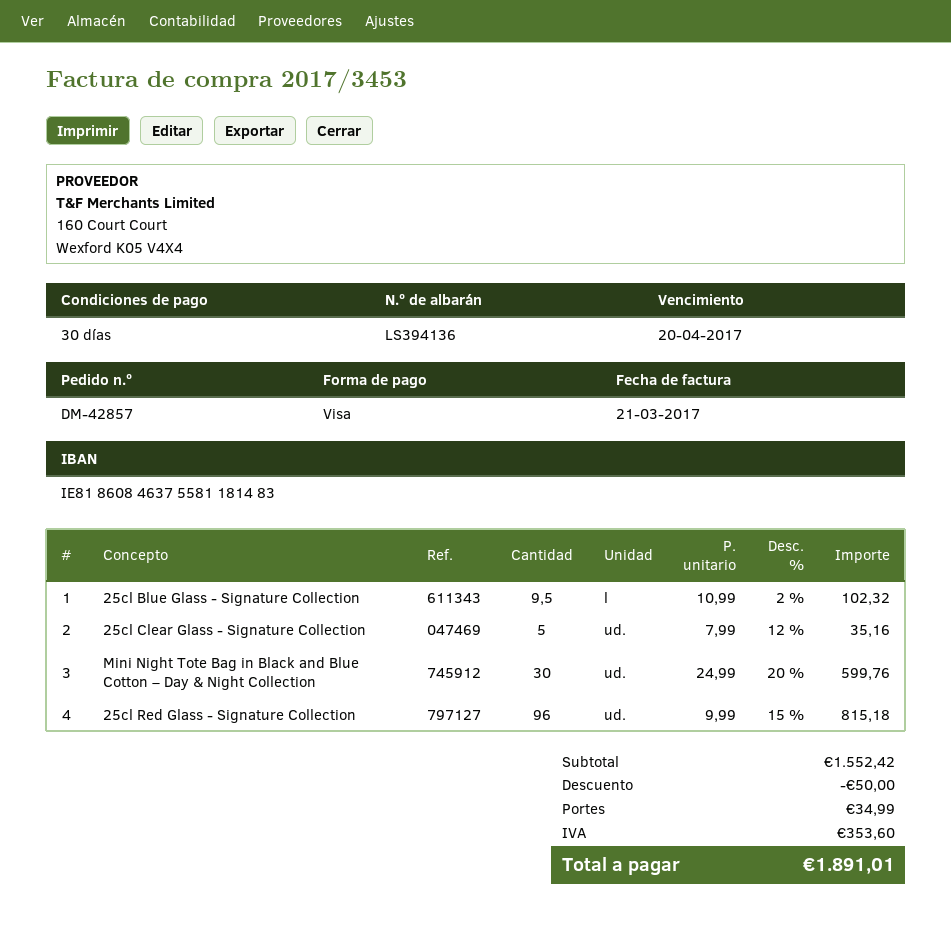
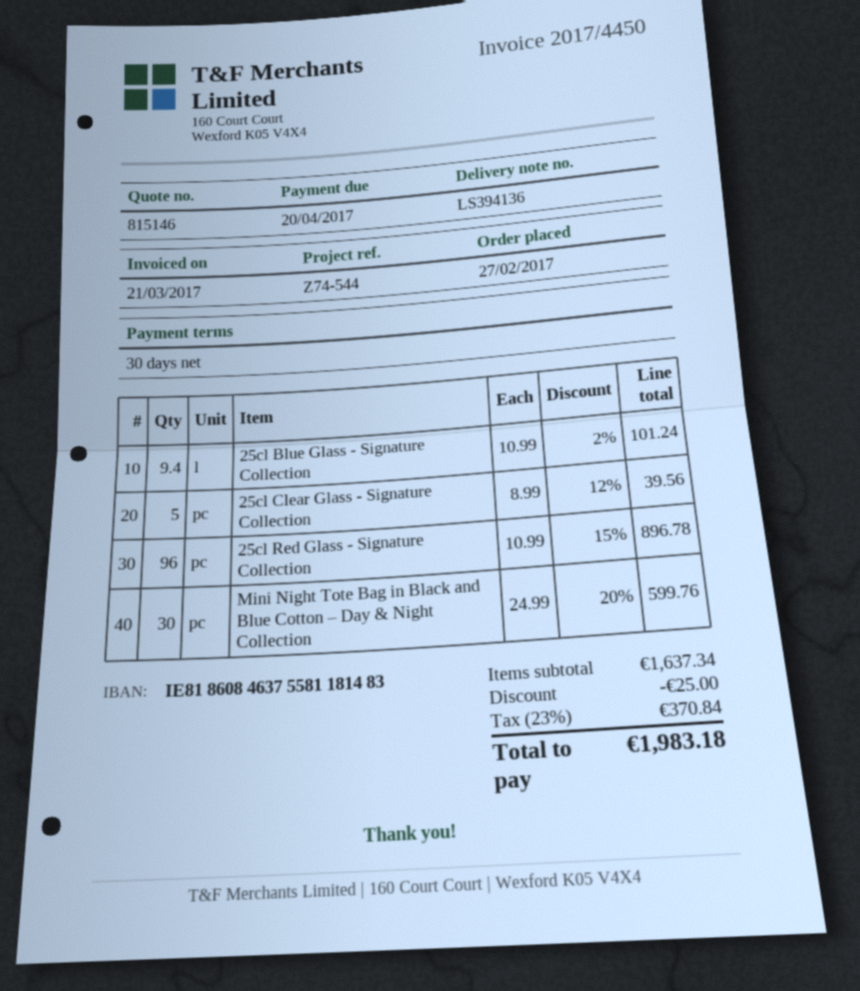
invoice number: 2017/3453 -> 2017/4450
25cl Blue Glass - Signature Collection: 9.5 x 10.99 - 2% = 102.32 -> 9.4 x 10.99 - 2% = 101.24
25cl Clear Glass - Signature Collection: 5 x 7.99 - 12% = 35.16 -> 5 x 8.99 - 12% = 39.56
25cl Red Glass - Signature Collection: 96 x 9.99 - 15% = 815.18 -> 96 x 10.99 - 15% = 896.78
subtotal: 1552.42 -> 1637.34
discount: 50.00 -> 25.00
shipping: 34.99 -> none
tax: 353.60 -> 370.84
total: 1891.01 -> 1983.18

